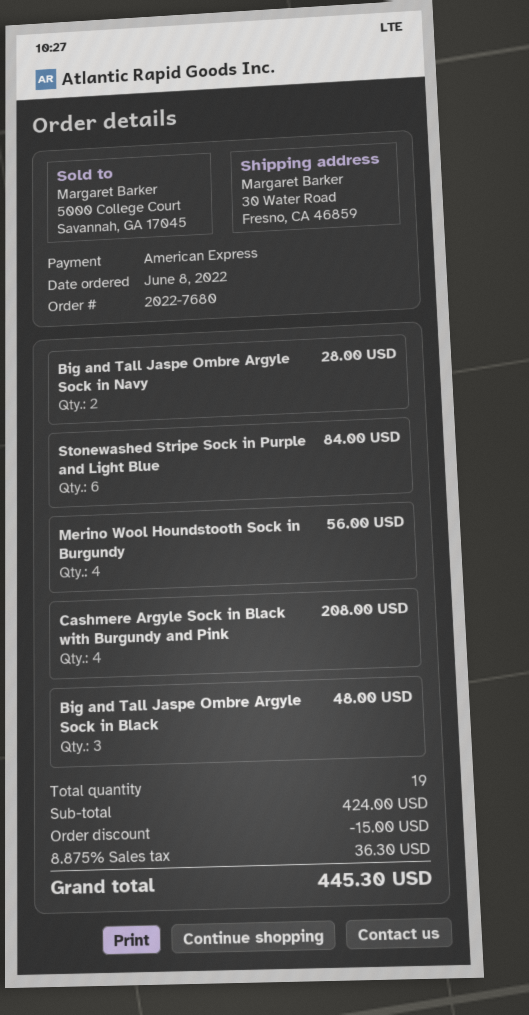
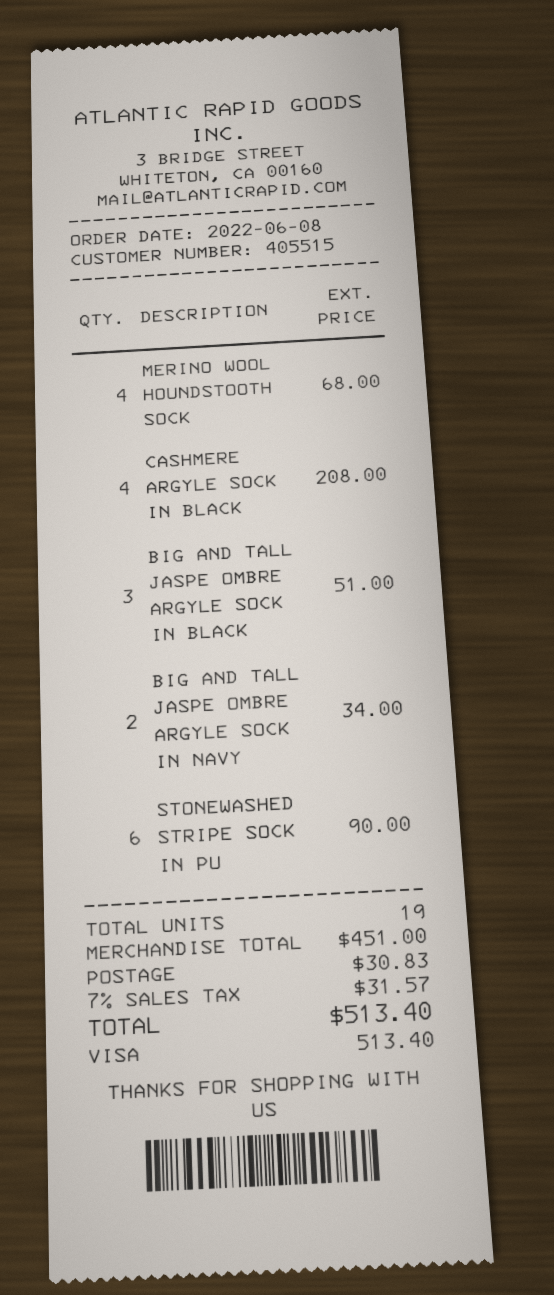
payment method: American Express -> Visa
Big and Tall Jaspe Ombre Argyle Sock in Navy: 2 for 28.00 -> 2 for 34.00
Stonewashed Stripe Sock in Purple and Light Blue: 6 for 84.00 -> 6 for 90.00
Merino Wool Houndstooth Sock in Burgundy: 4 for 56.00 -> 4 for 68.00
Big and Tall Jaspe Ombre Argyle Sock in Black: 3 for 48.00 -> 3 for 51.00
subtotal: 424.00 -> 451.00
discount: 15.00 -> none
shipping: none -> 30.83
tax: 8.875% = 36.30 -> 7% = 31.57
total: 445.30 -> 513.40

